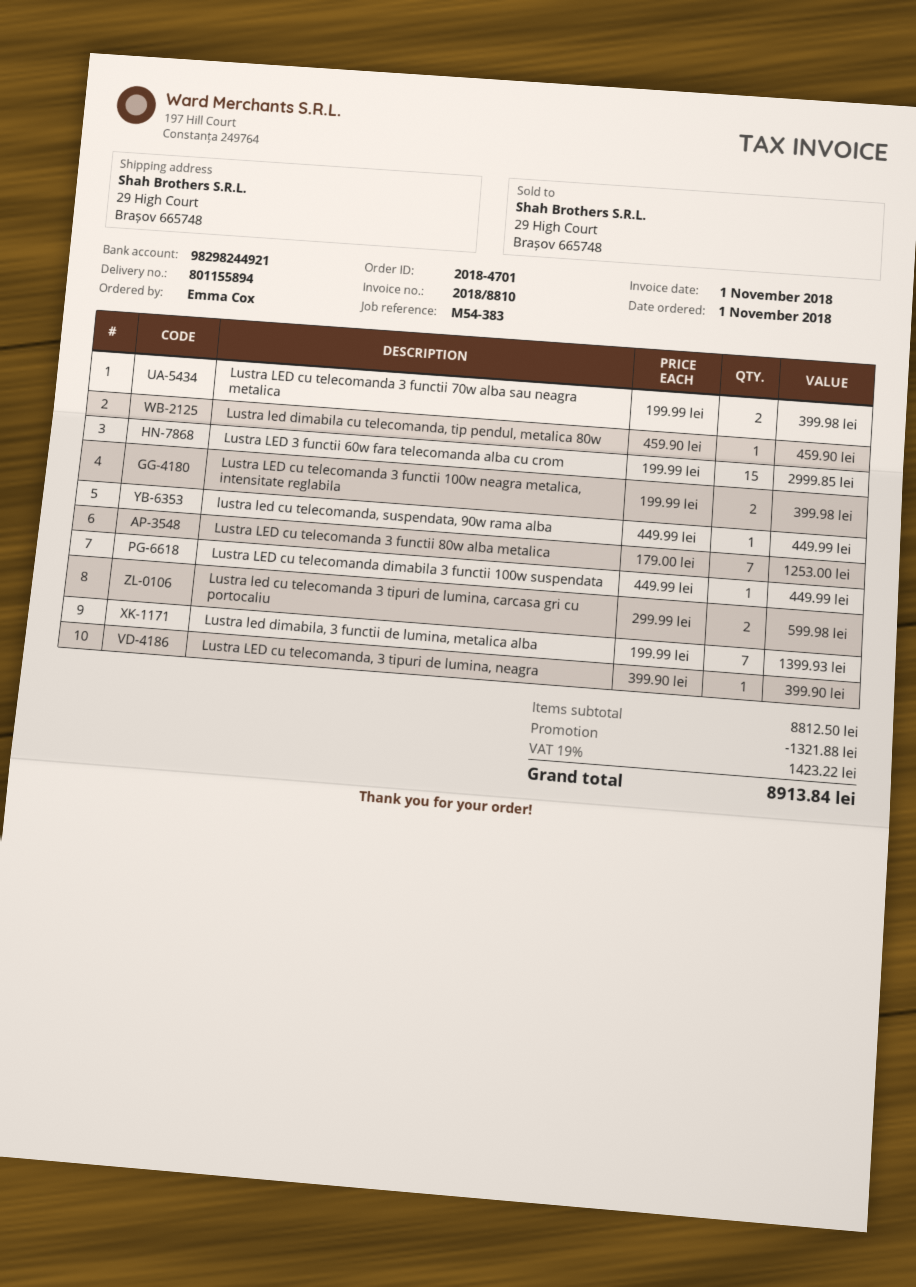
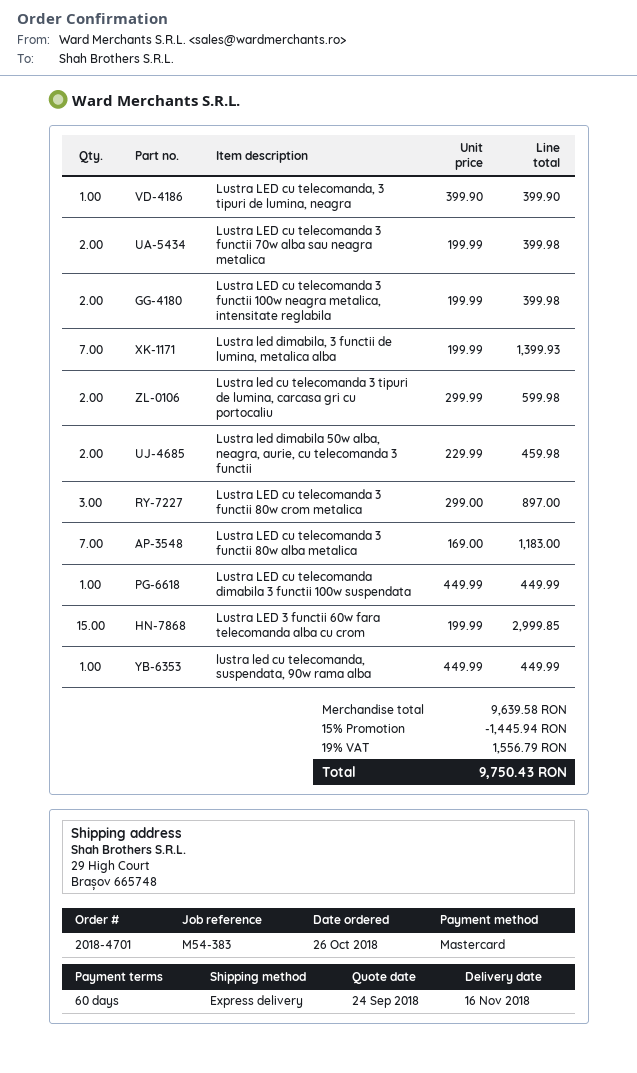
order date: 2018-11-01 -> 2018-10-26
Lustra led dimabila cu telecomanda, tip pendul, metalica 80w: 1 x 459.90 = 459.90 -> none
Lustra LED cu telecomanda 3 functii 80w alba metalica: 7 x 179.00 = 1253.00 -> 7 x 169.00 = 1183.00
Lustra led dimabila 50w alba, neagra, aurie, cu telecomanda 3 functii: none -> 2 x 229.99 = 459.98
Lustra LED cu telecomanda 3 functii 80w crom metalica: none -> 3 x 299.00 = 897.00
subtotal: 8812.50 -> 9639.58
discount: 1321.88 -> 1445.94
tax: 19% = 1423.22 -> 19% = 1556.79
total: 8913.84 -> 9750.43

